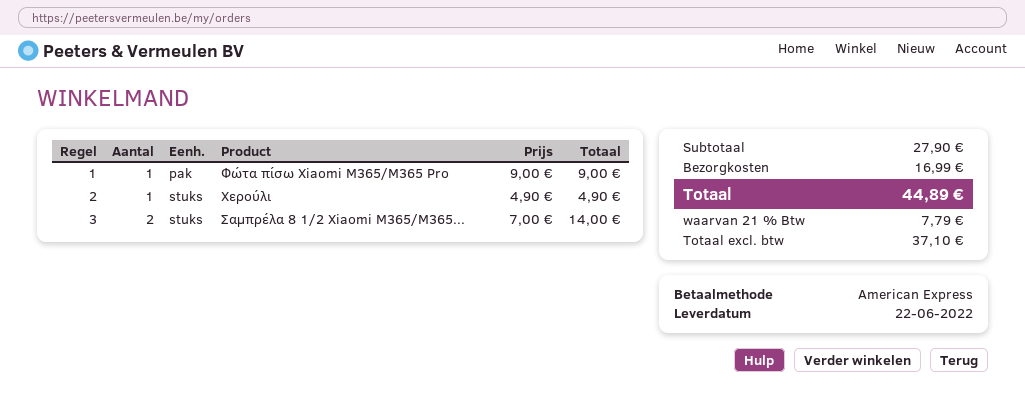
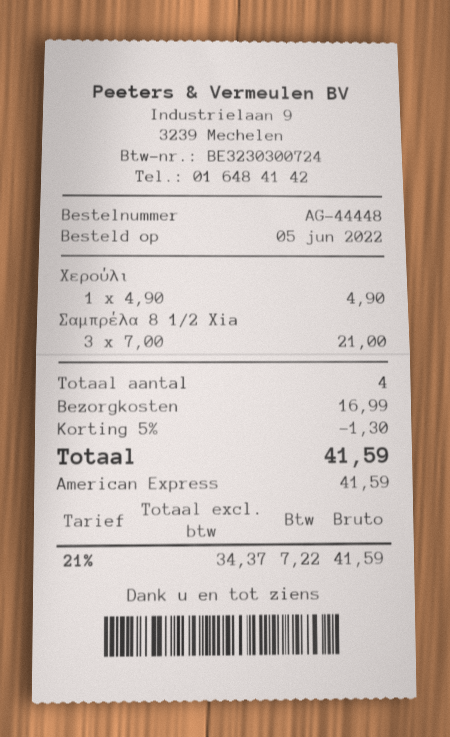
Φώτα πίσω Xiaomi M365/M365 Pro: 1 x 9.00 = 9.00 -> none
Σαμπρέλα 8 1/2 Xiaomi Μ365/Μ365...: 2 x 7.00 = 14.00 -> 3 x 7.00 = 21.00
discount: none -> 5% = 1.30
net: 37.10 -> 34.37
tax: 21% = 7.79 -> 21% = 7.22
total: 44.89 -> 41.59

